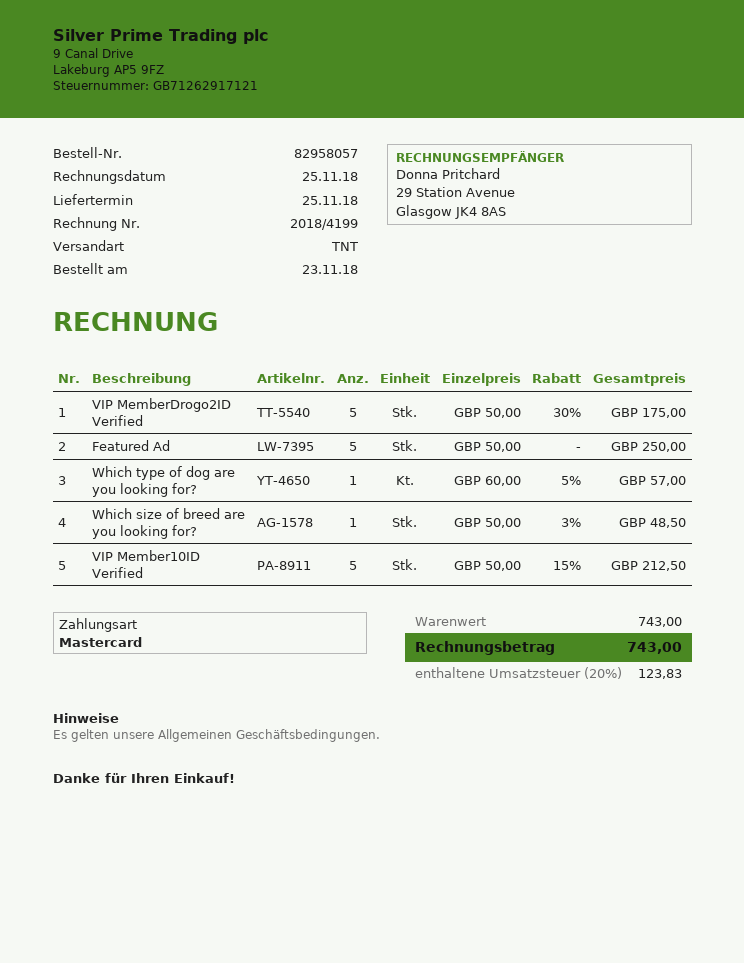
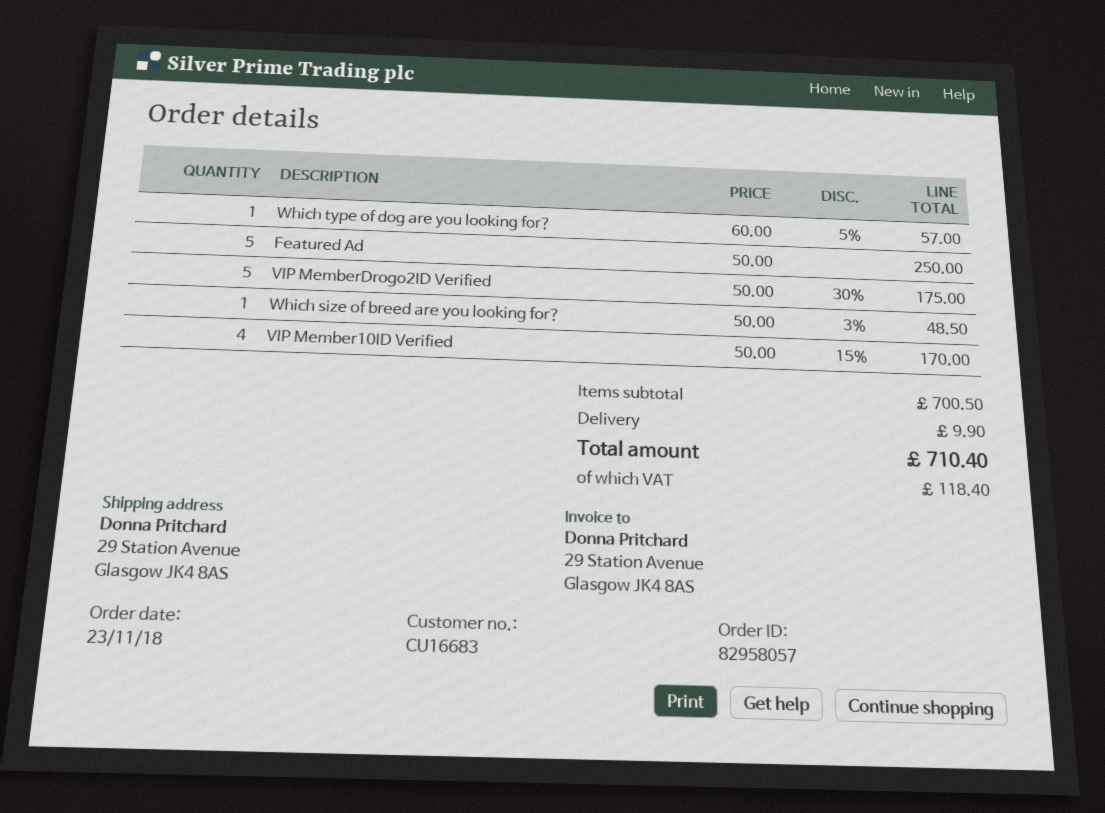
VIP Member10ID Verified: 5 x 50.00 - 15% = 212.50 -> 4 x 50.00 - 15% = 170.00
subtotal: 743.00 -> 700.50
shipping: none -> 9.90
tax: 123.83 -> 118.40
total: 743.00 -> 710.40

